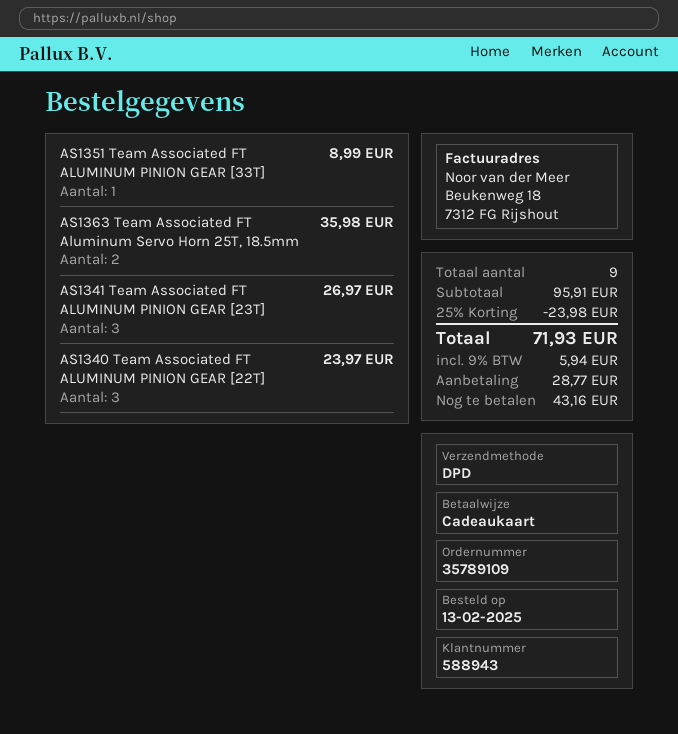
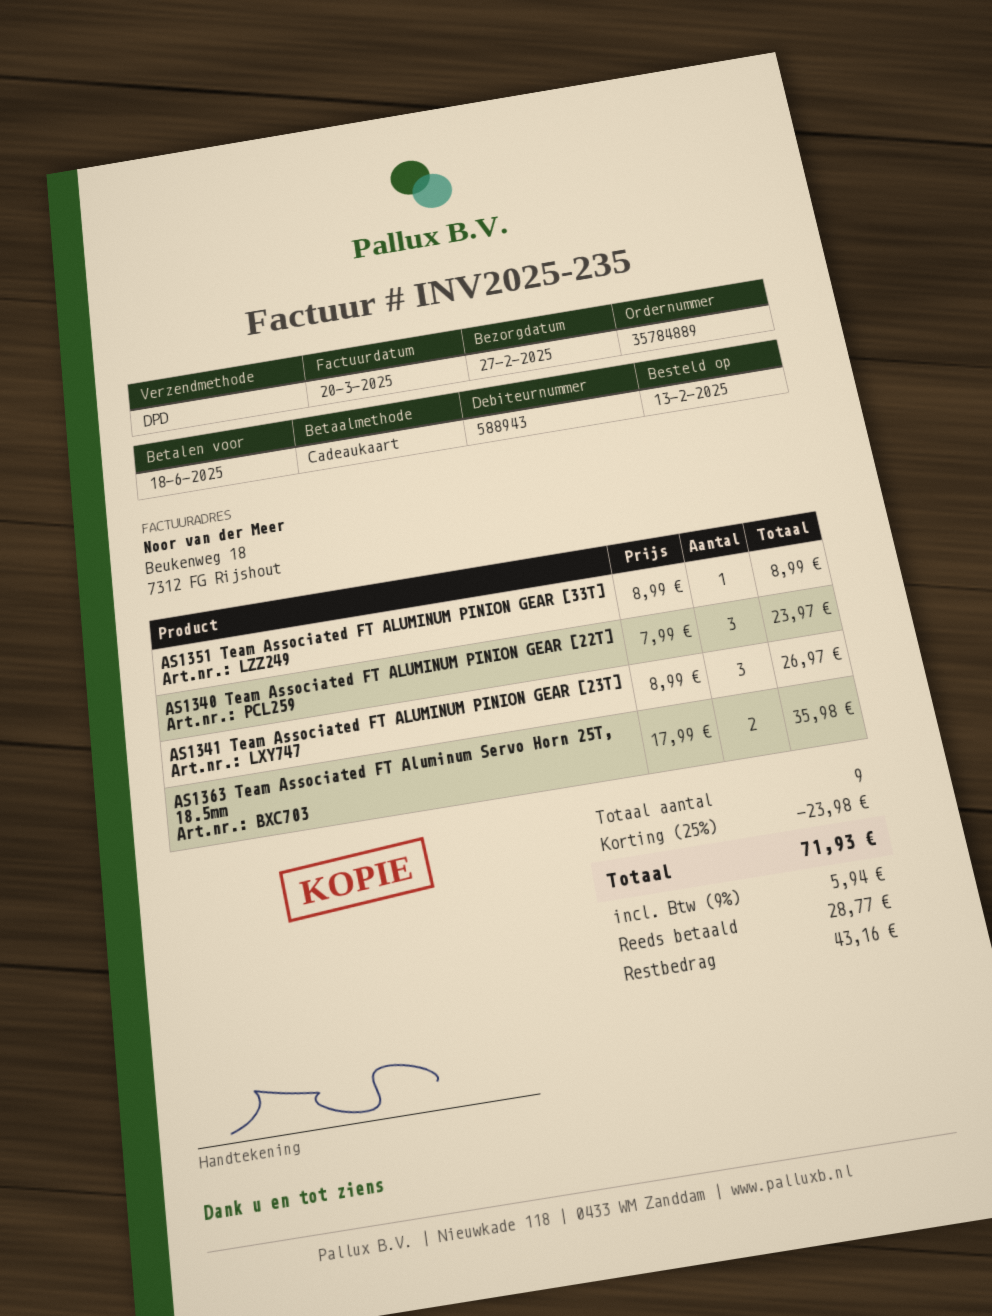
order number: 35789109 -> 35784889

